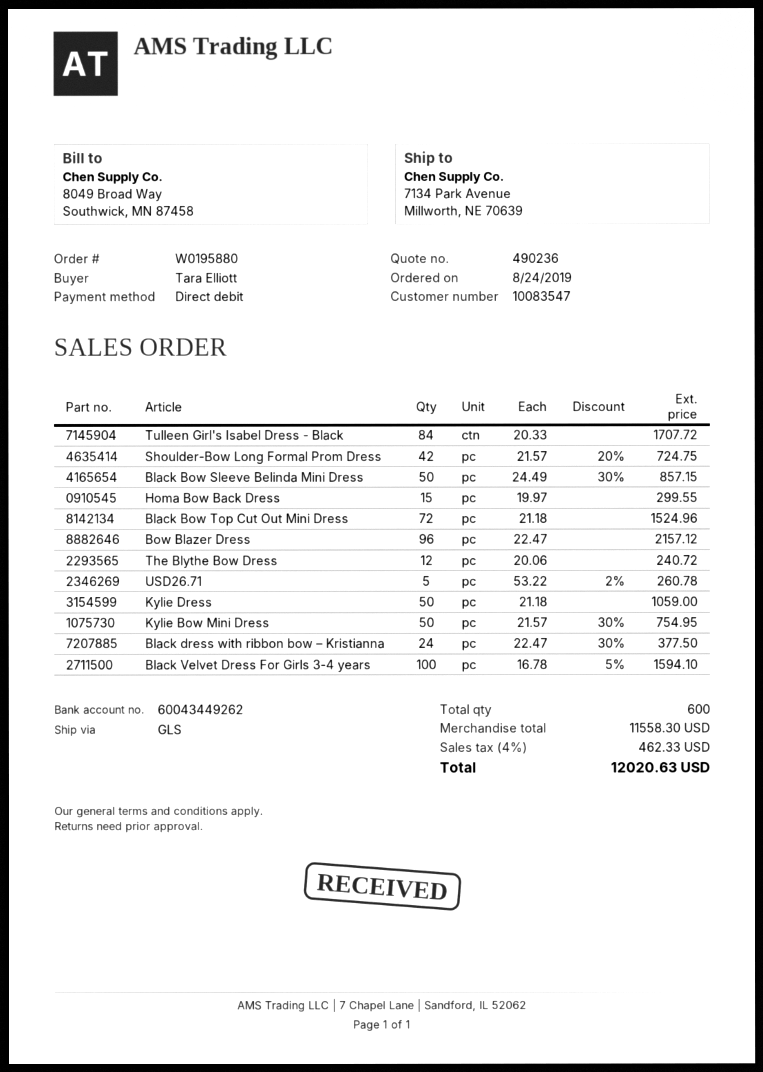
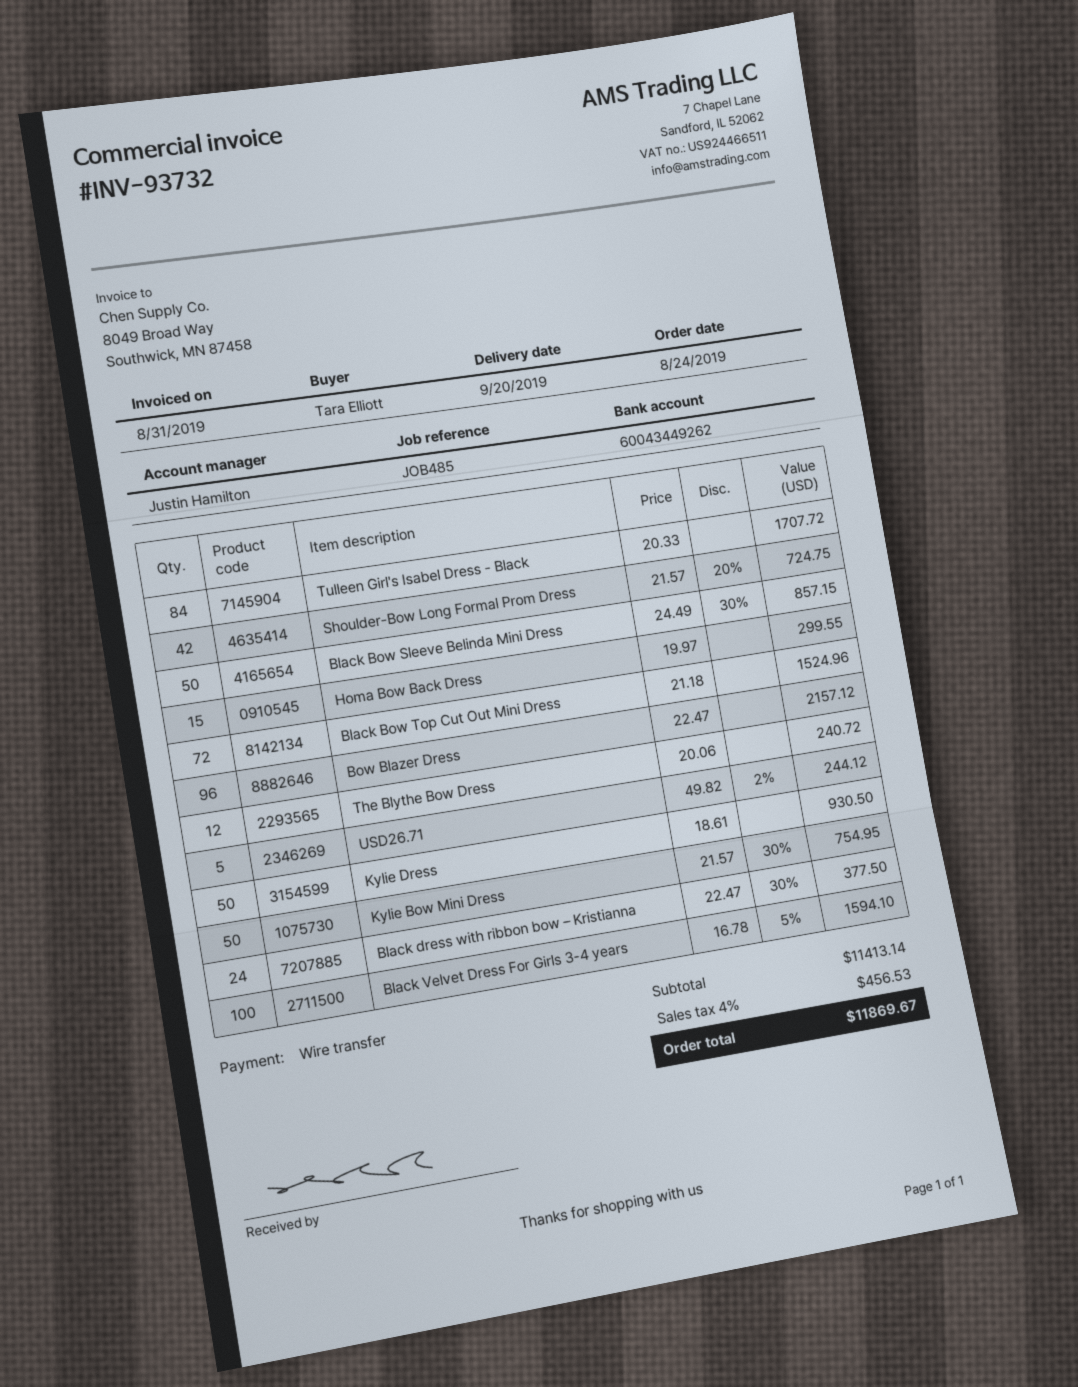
payment method: direct debit -> bank transfer
USD26.71: 5 x 53.22 - 2% = 260.78 -> 5 x 49.82 - 2% = 244.12
Kylie Dress: 50 x 21.18 = 1059.00 -> 50 x 18.61 = 930.50
subtotal: 11558.30 -> 11413.14
tax: 4% = 462.33 -> 4% = 456.53
total: 12020.63 -> 11869.67

